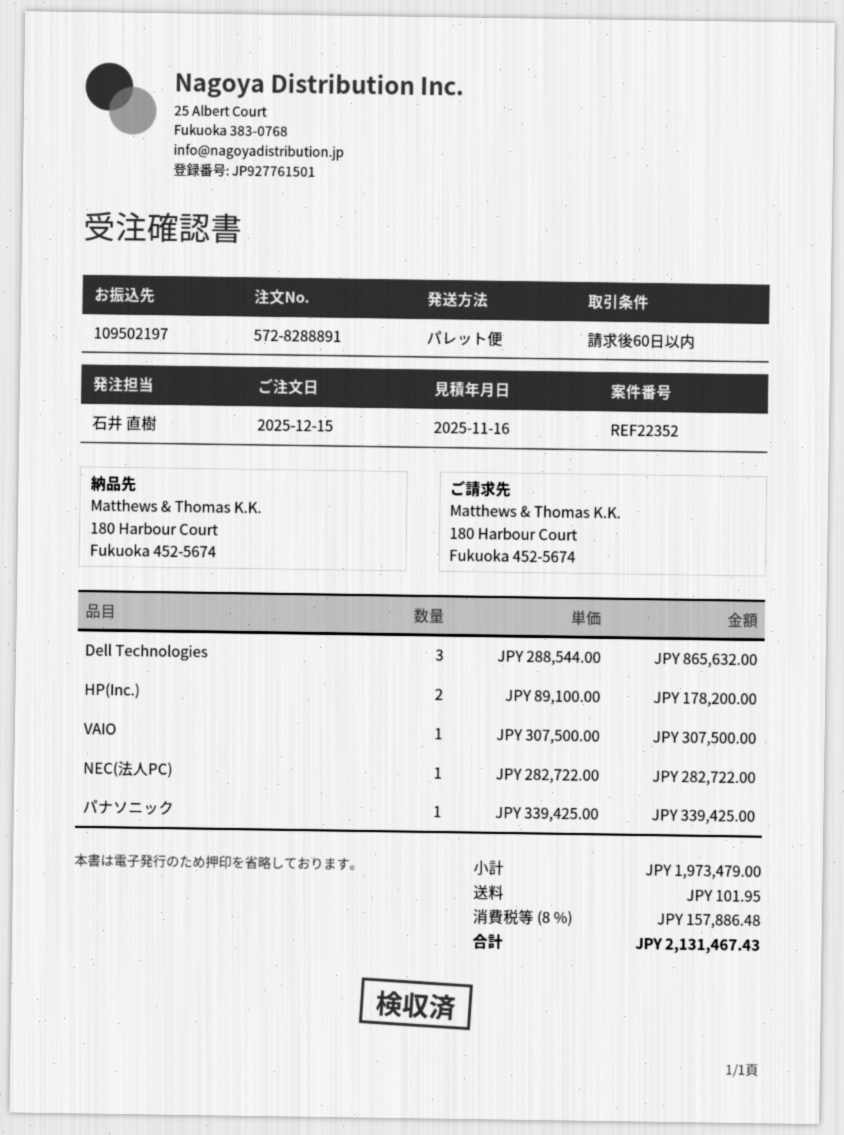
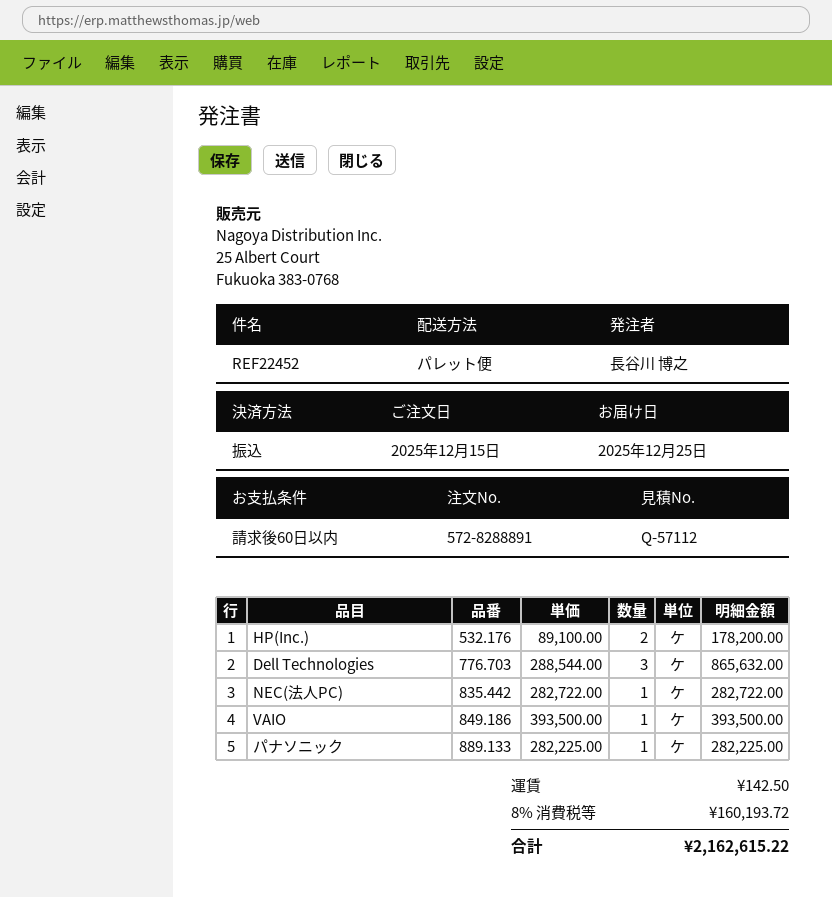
reference: REF22352 -> REF22452
ordered by: 石井 直樹 -> 長谷川 博之
VAIO: 1 x 307500.00 = 307500.00 -> 1 x 393500.00 = 393500.00
パナソニック: 1 x 339425.00 = 339425.00 -> 1 x 282225.00 = 282225.00
shipping: 101.95 -> 142.50
tax: 8% = 157886.48 -> 8% = 160193.72
total: 2131467.43 -> 2162615.22

